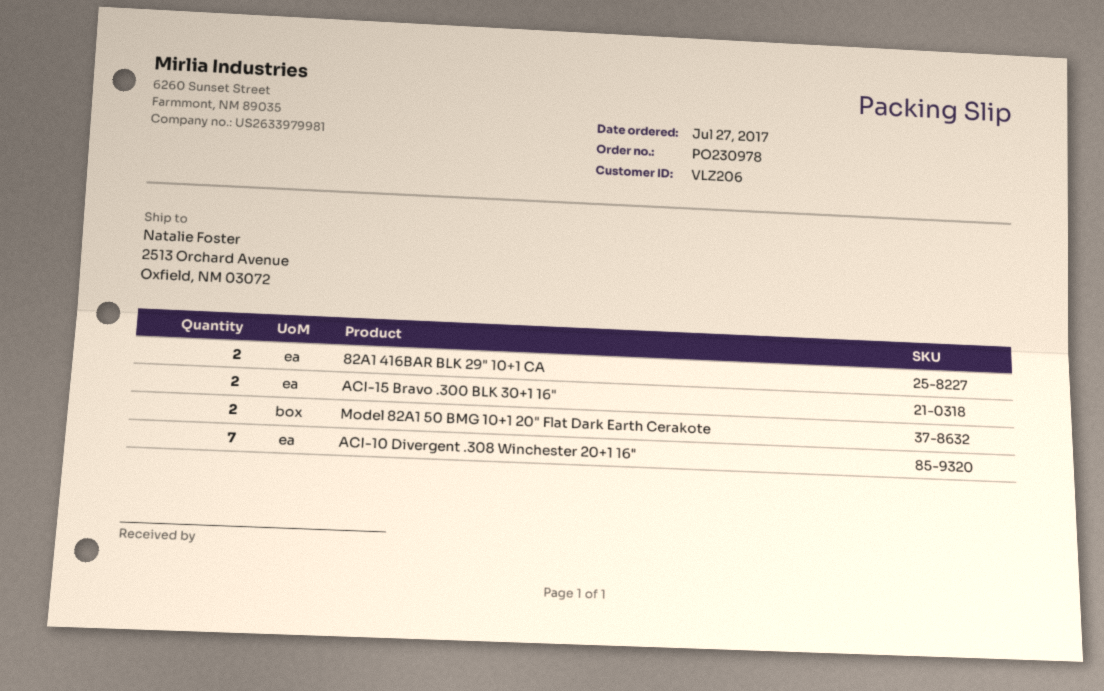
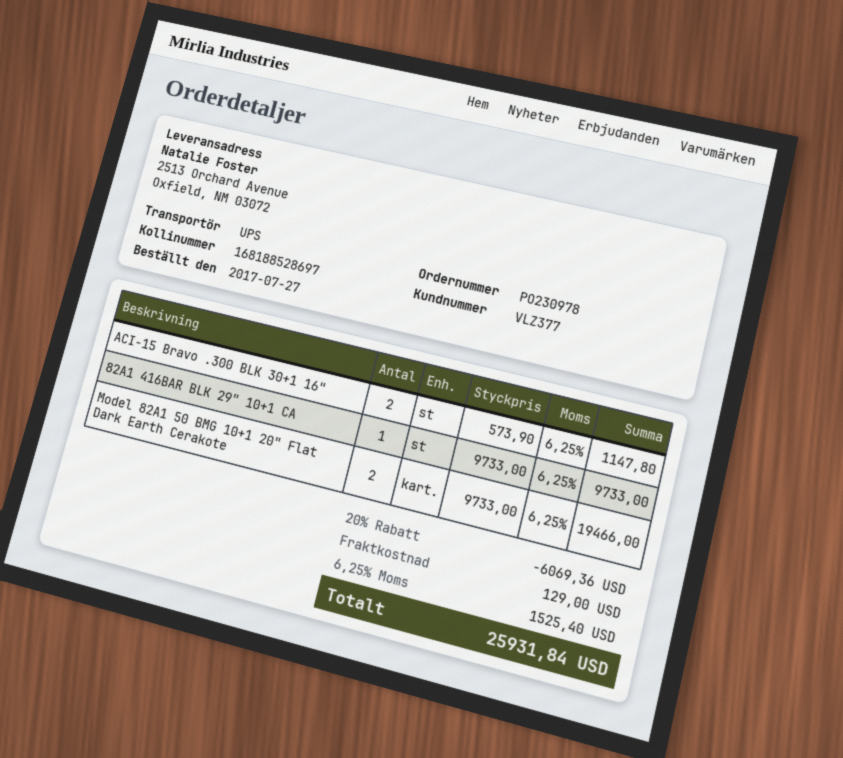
customer number: VLZ206 -> VLZ377
82A1 416BAR BLK 29" 10+1 CA: 2 -> 1
ACI-10 Divergent .308 Winchester 20+1 16": 7 -> none

